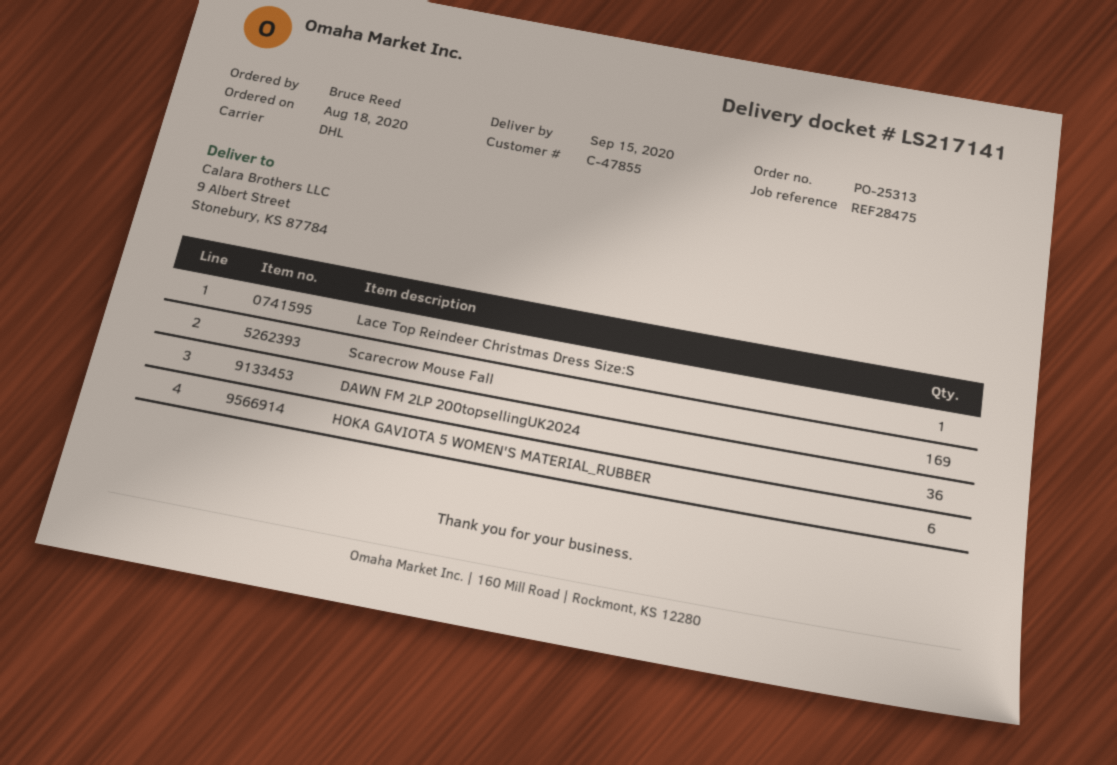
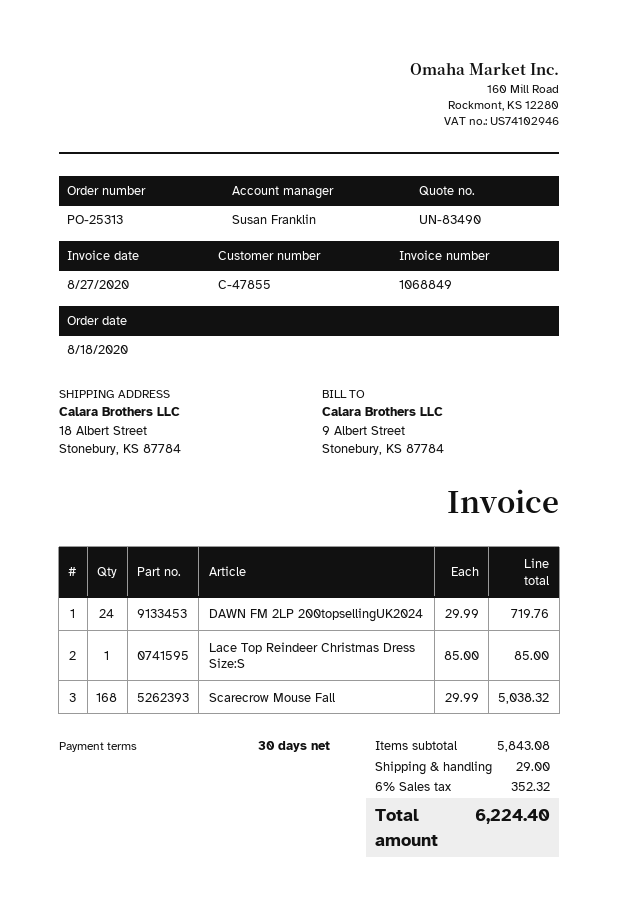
ship to: 9 Albert Street, Stonebury, KS 87784 -> 18 Albert Street, Stonebury, KS 87784
Scarecrow Mouse Fall: 169 -> 168
DAWN FM 2LP 200topsellingUK2024: 36 -> 24
HOKA GAVIOTA 5 WOMEN'S MATERIAL_RUBBER: 6 -> none

